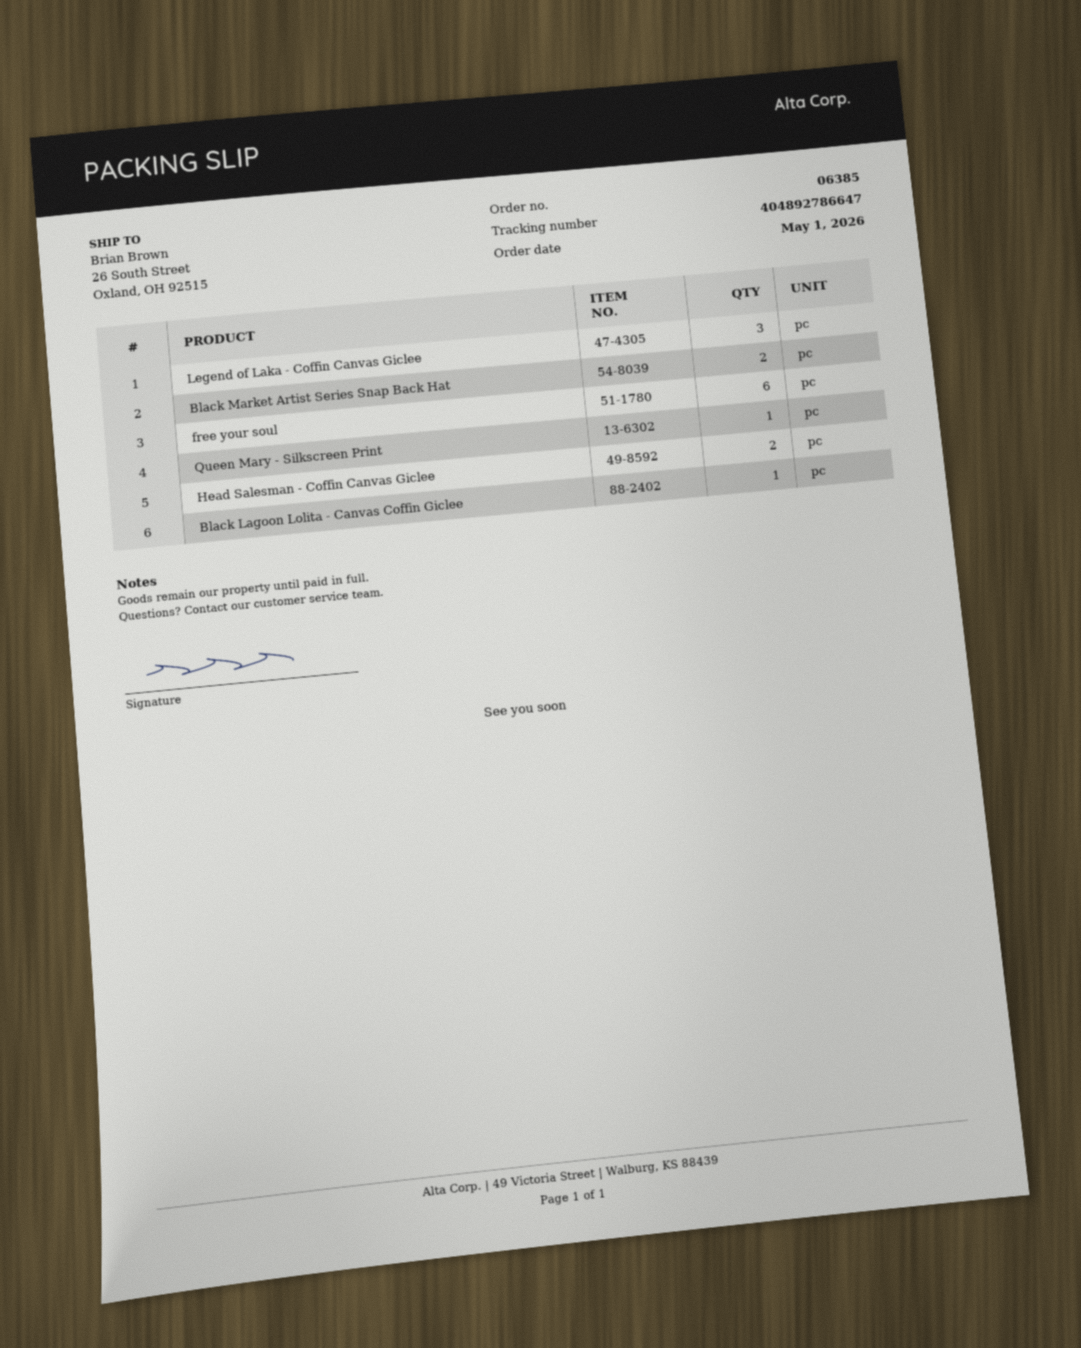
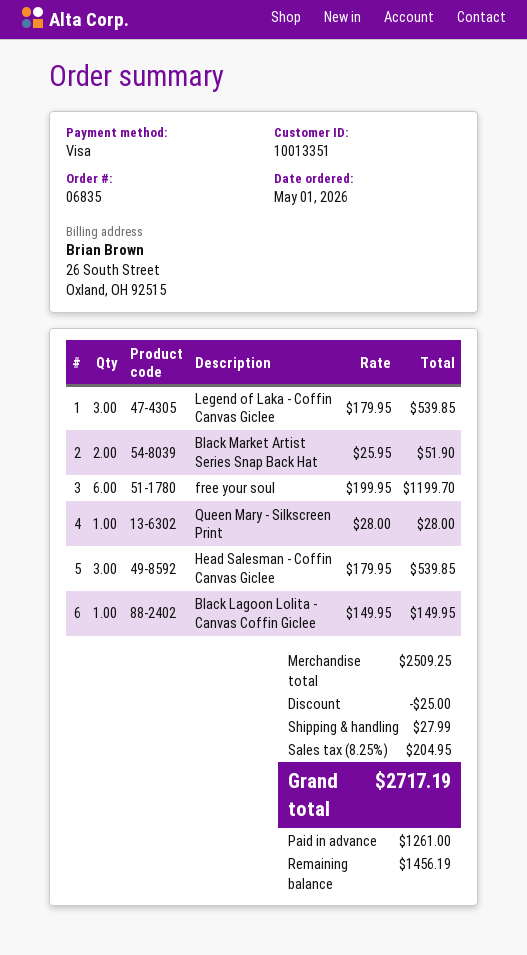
order number: 06385 -> 06835
Head Salesman - Coffin Canvas Giclee: 2 -> 3

